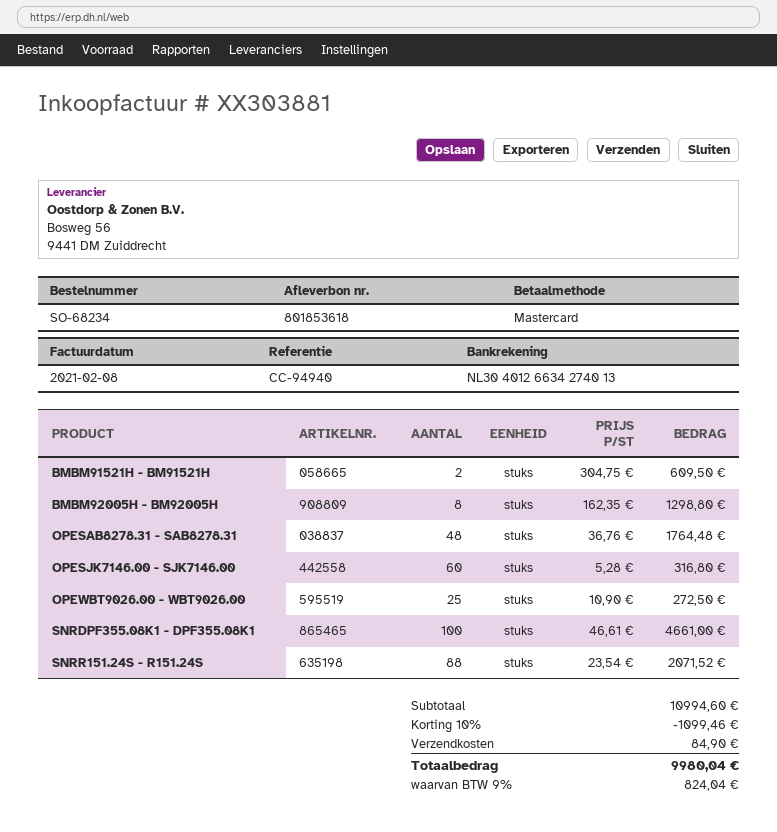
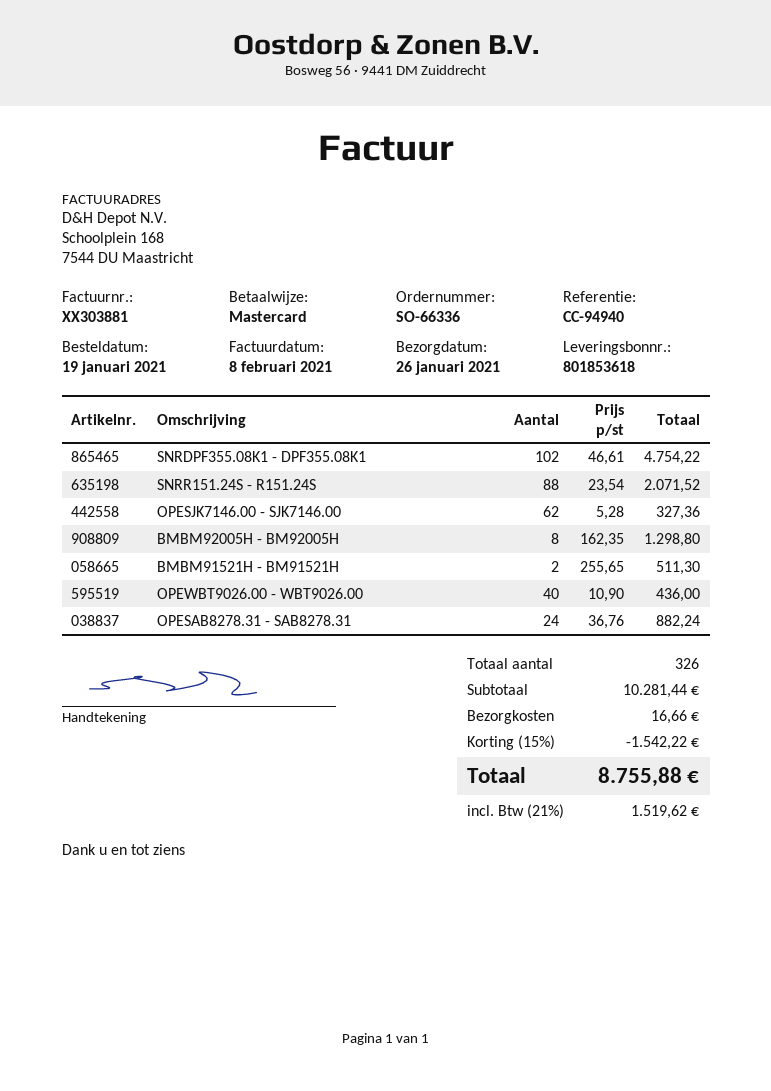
order number: SO-68234 -> SO-66336
BMBM91521H - BM91521H: 2 x 304.75 = 609.50 -> 2 x 255.65 = 511.30
OPESAB8278.31 - SAB8278.31: 48 x 36.76 = 1764.48 -> 24 x 36.76 = 882.24
OPESJK7146.00 - SJK7146.00: 60 x 5.28 = 316.80 -> 62 x 5.28 = 327.36
OPEWBT9026.00 - WBT9026.00: 25 x 10.90 = 272.50 -> 40 x 10.90 = 436.00
SNRDPF355.08K1 - DPF355.08K1: 100 x 46.61 = 4661.00 -> 102 x 46.61 = 4754.22
subtotal: 10994.60 -> 10281.44
discount: 10% = 1099.46 -> 15% = 1542.22
shipping: 84.90 -> 16.66
tax: 9% = 824.04 -> 21% = 1519.62
total: 9980.04 -> 8755.88

